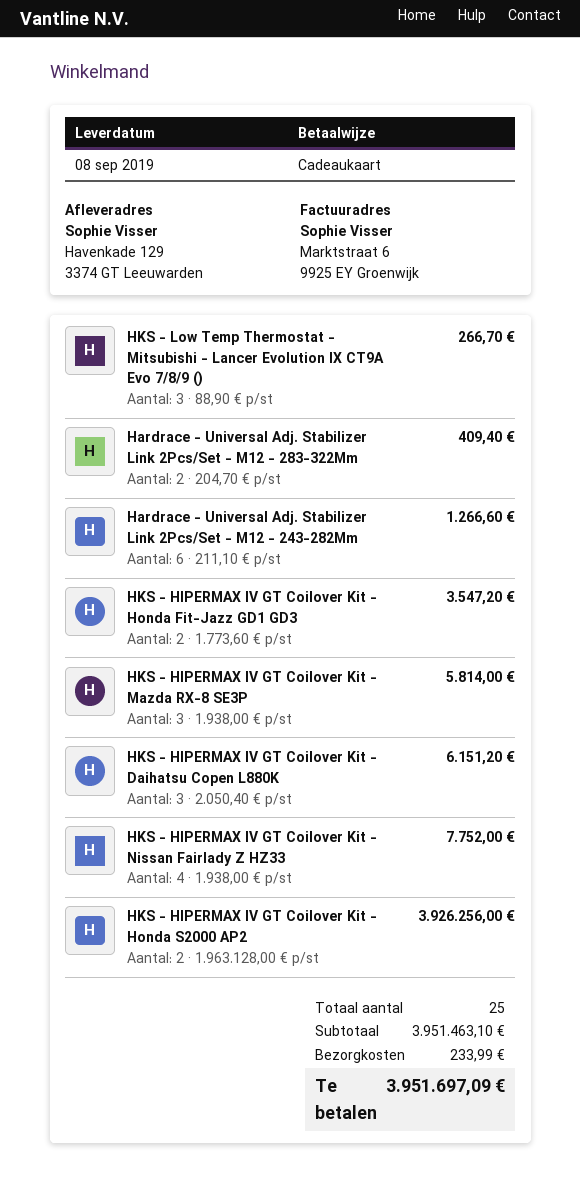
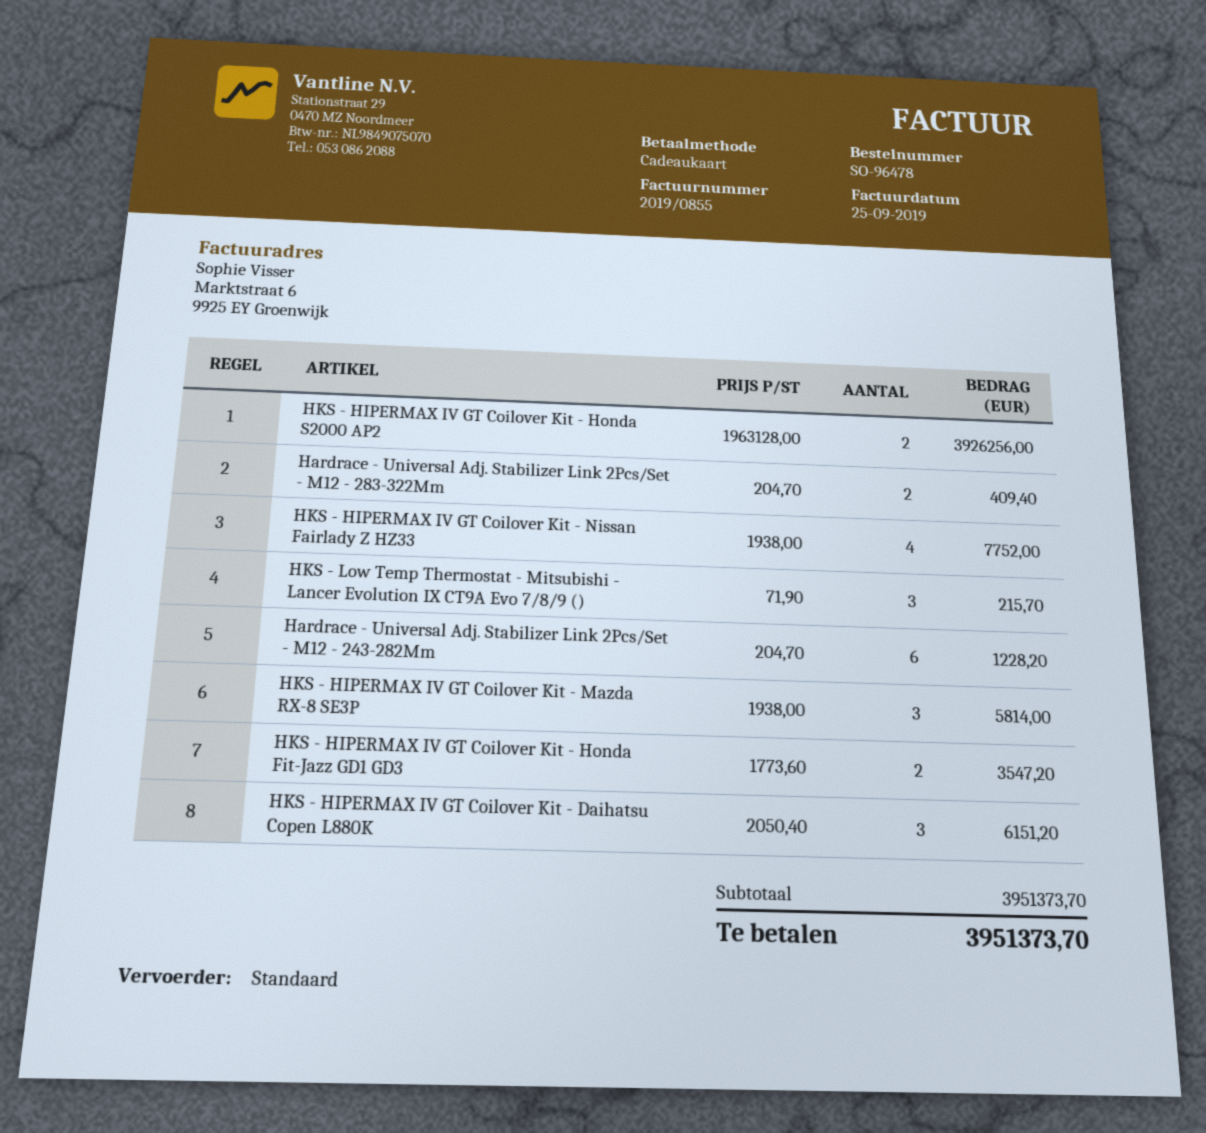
HKS - Low Temp Thermostat - Mitsubishi - Lancer Evolution IX CT9A Evo 7/8/9 (): 3 x 88.90 = 266.70 -> 3 x 71.90 = 215.70
Hardrace - Universal Adj. Stabilizer Link 2Pcs/Set - M12 - 243-282Mm: 6 x 211.10 = 1266.60 -> 6 x 204.70 = 1228.20
subtotal: 3951463.10 -> 3951373.70
shipping: 233.99 -> none
total: 3951697.09 -> 3951373.70

